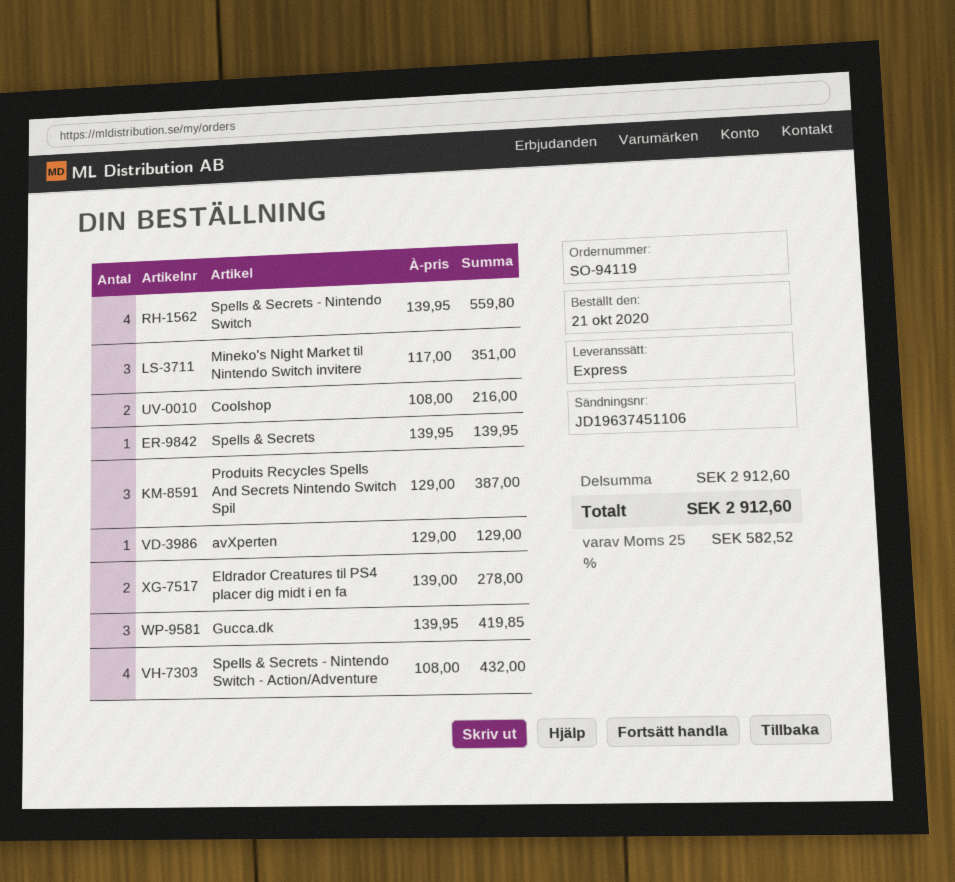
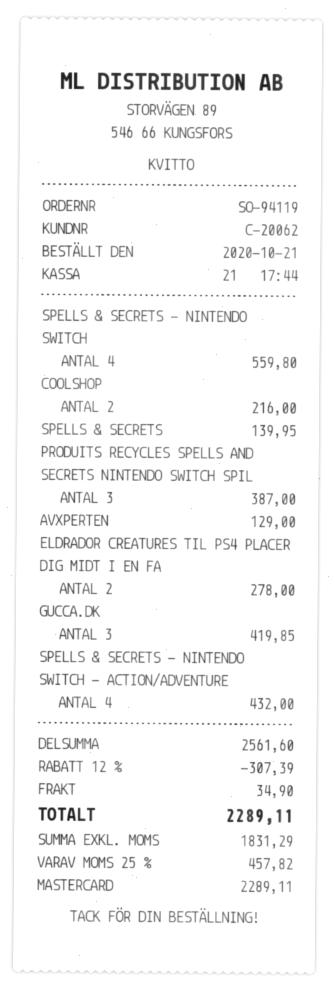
Mineko's Night Market til Nintendo Switch invitere: 3 for 351.00 -> none
subtotal: 2912.60 -> 2561.60
discount: none -> 12% = 307.39
shipping: none -> 34.90
tax: 25% = 582.52 -> 25% = 457.82
total: 2912.60 -> 2289.11

